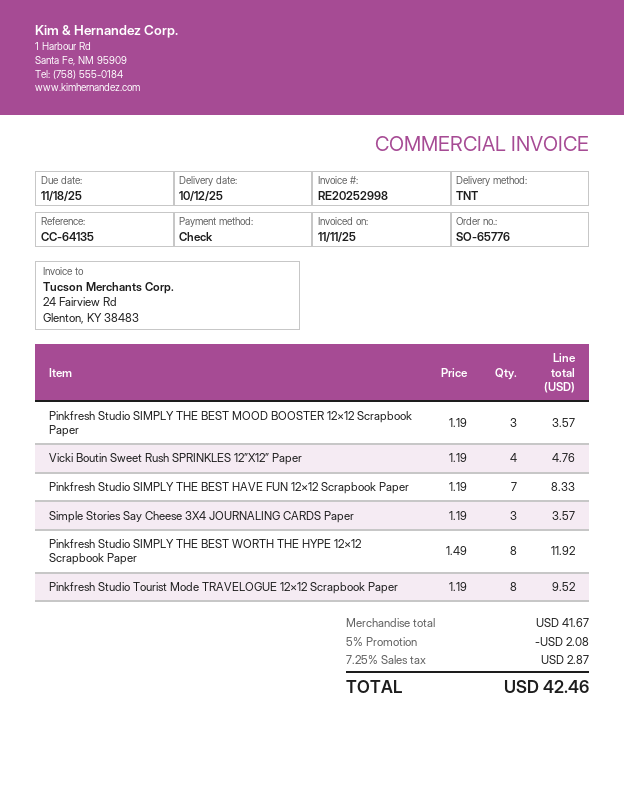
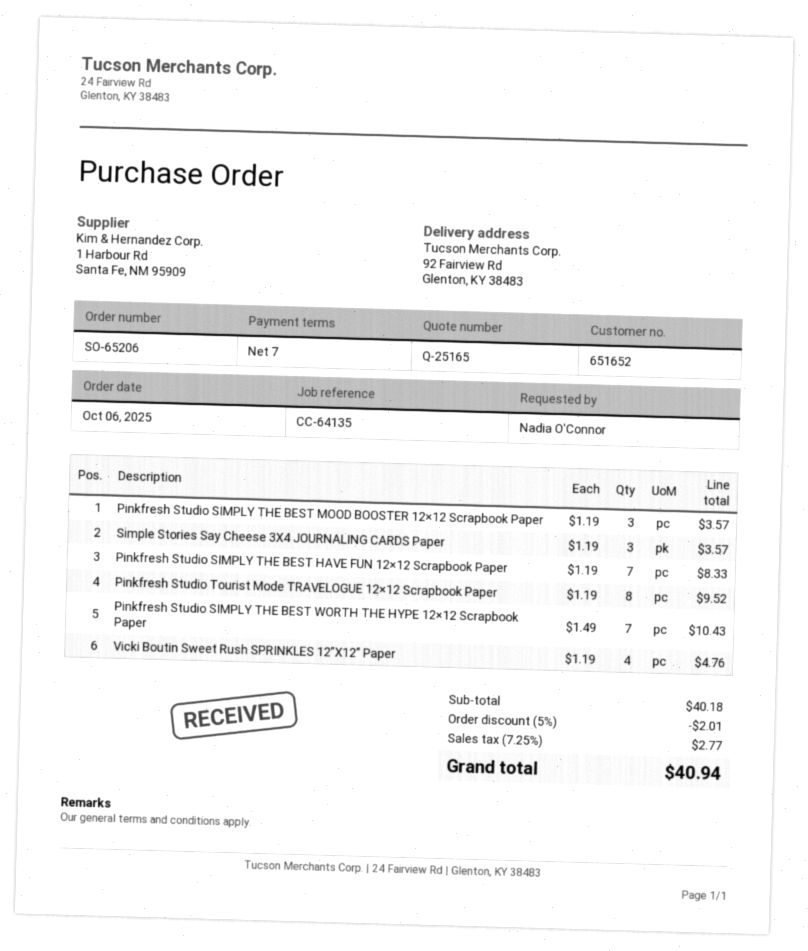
order number: SO-65776 -> SO-65206
Pinkfresh Studio SIMPLY THE BEST WORTH THE HYPE 12×12 Scrapbook Paper: 8 x 1.49 = 11.92 -> 7 x 1.49 = 10.43
subtotal: 41.67 -> 40.18
discount: 5% = 2.08 -> 5% = 2.01
tax: 7.25% = 2.87 -> 7.25% = 2.77
total: 42.46 -> 40.94

